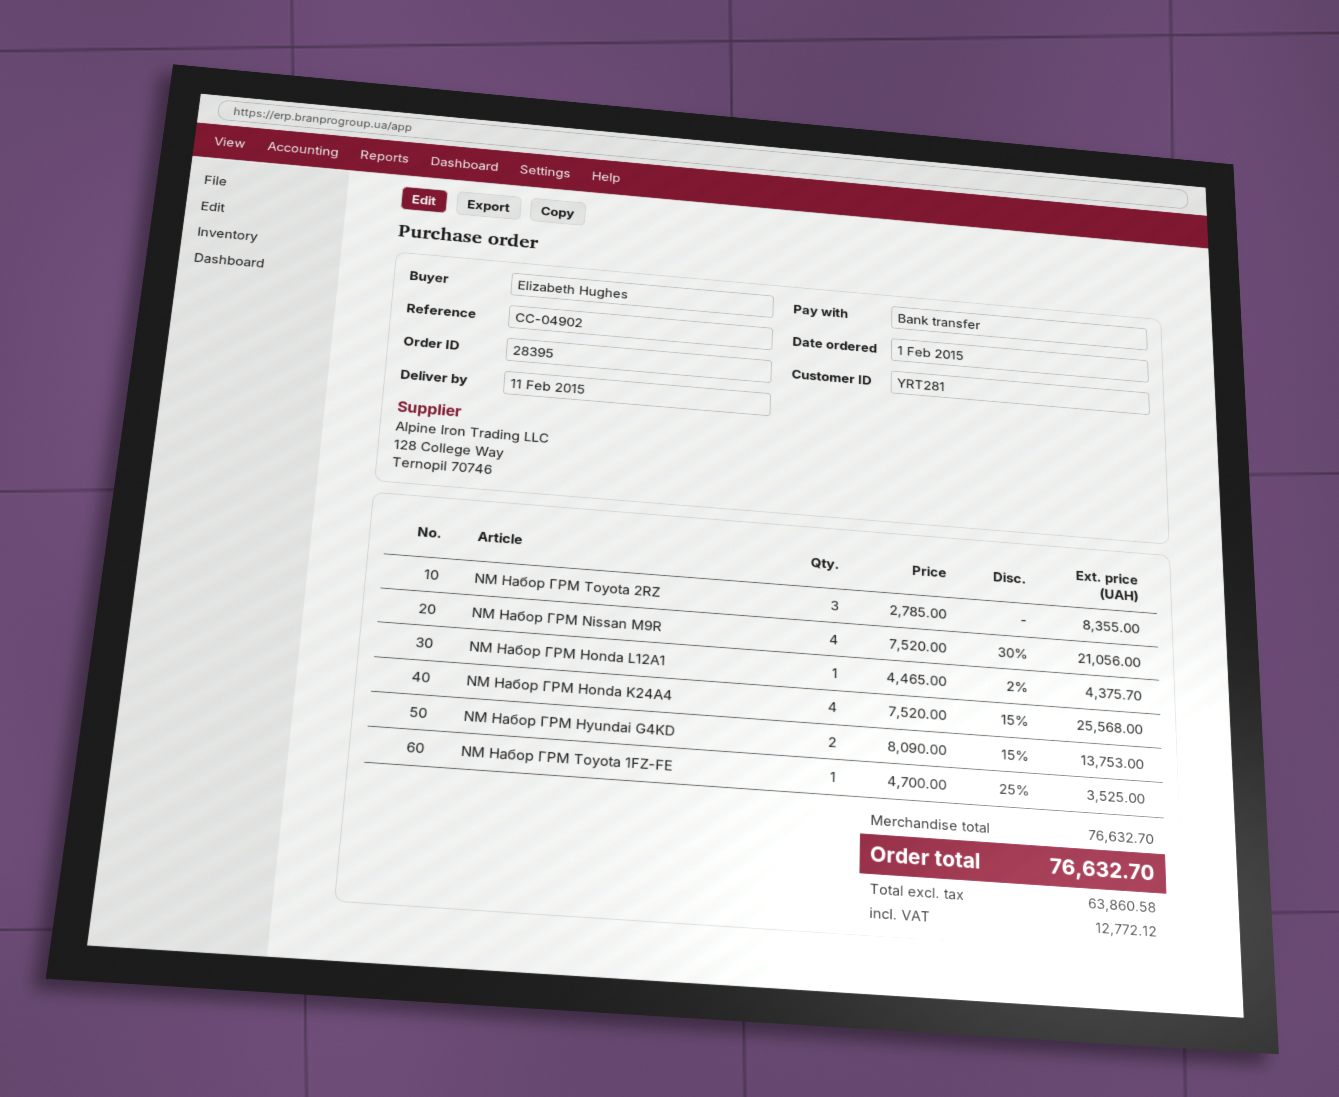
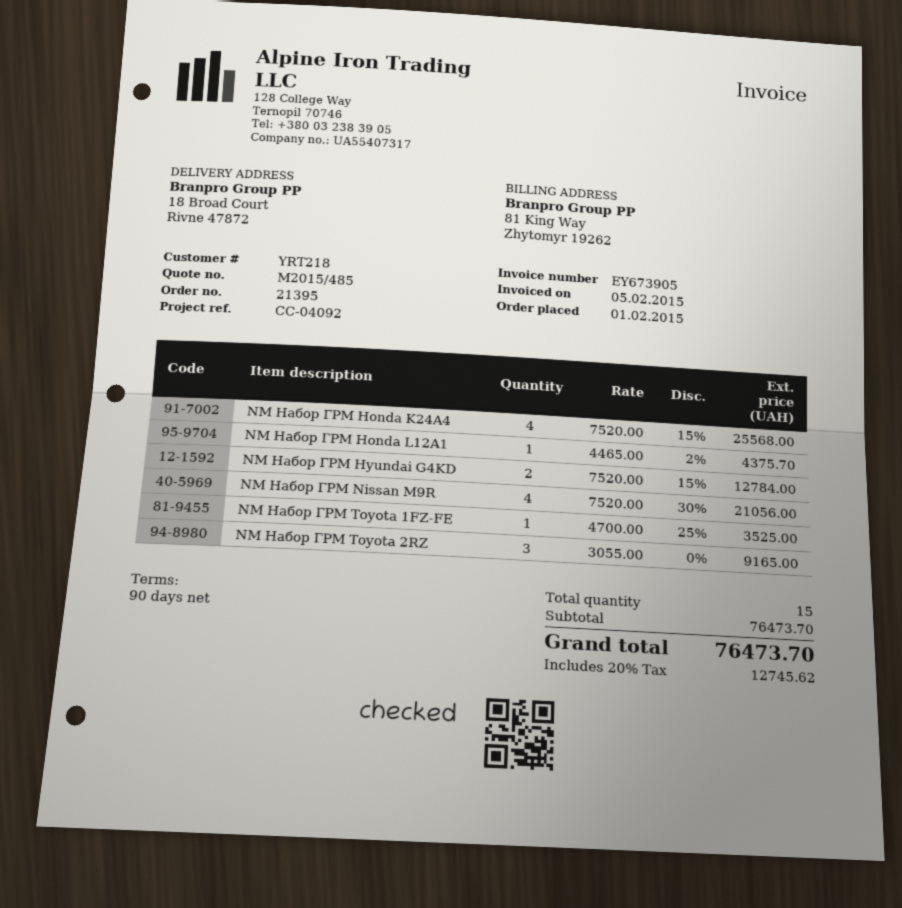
order number: 28395 -> 21395
customer number: YRT281 -> YRT218
reference: CC-04902 -> CC-04092
NM Набор ГРМ Toyota 2RZ: 3 x 2785.00 = 8355.00 -> 3 x 3055.00 = 9165.00
NM Набор ГРМ Hyundai G4KD: 2 x 8090.00 - 15% = 13753.00 -> 2 x 7520.00 - 15% = 12784.00
subtotal: 76632.70 -> 76473.70
tax: 12772.12 -> 12745.62
total: 76632.70 -> 76473.70

